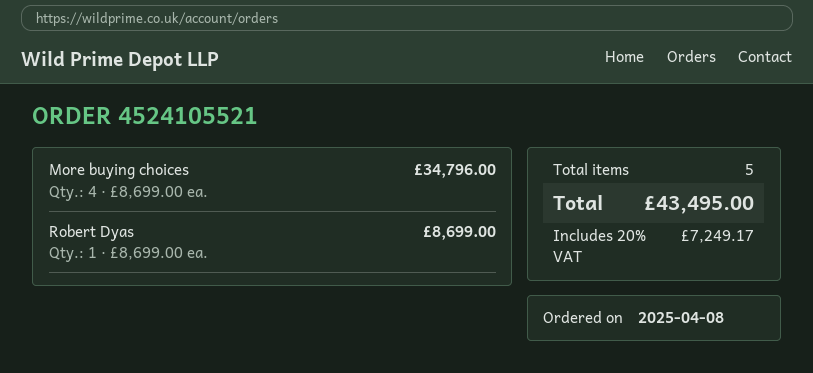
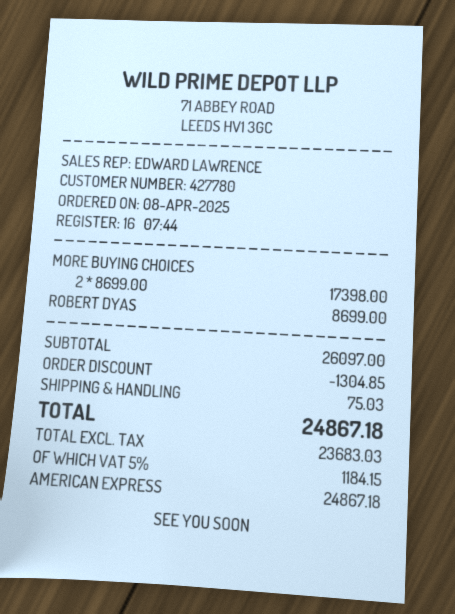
More buying choices: 4 x 8699.00 = 34796.00 -> 2 x 8699.00 = 17398.00
discount: none -> 1304.85
shipping: none -> 75.03
tax: 20% = 7249.17 -> 5% = 1184.15
total: 43495.00 -> 24867.18

